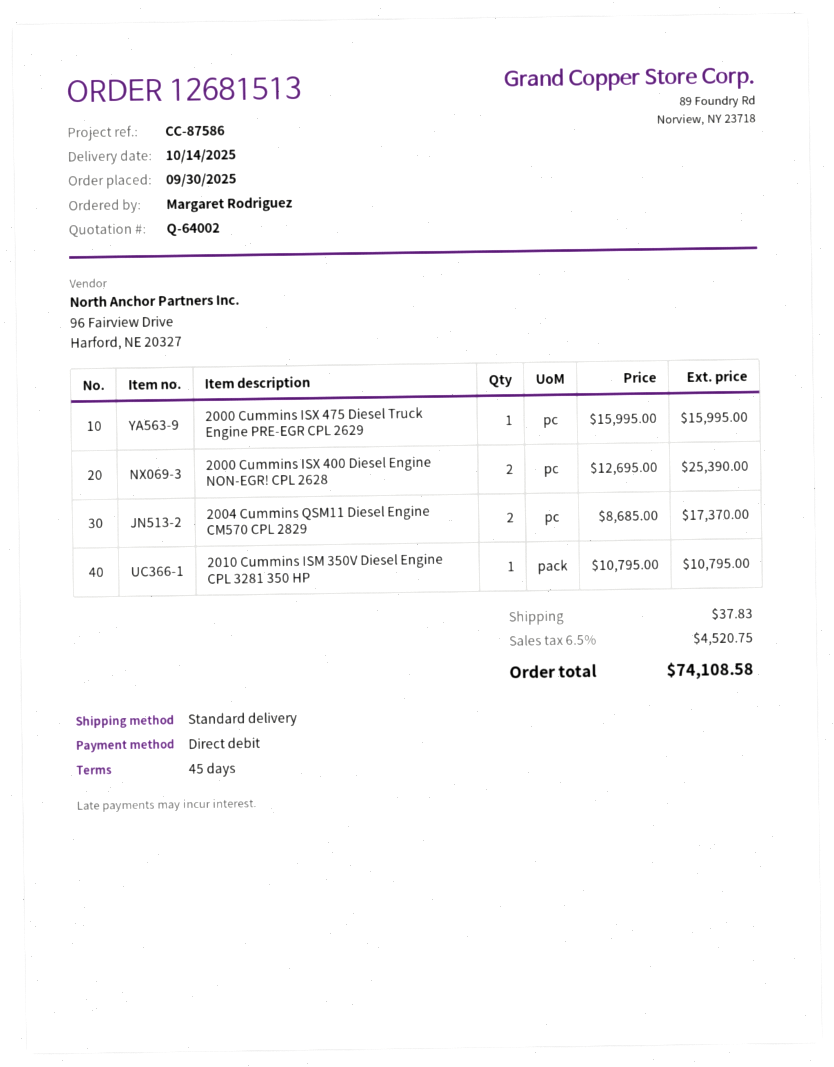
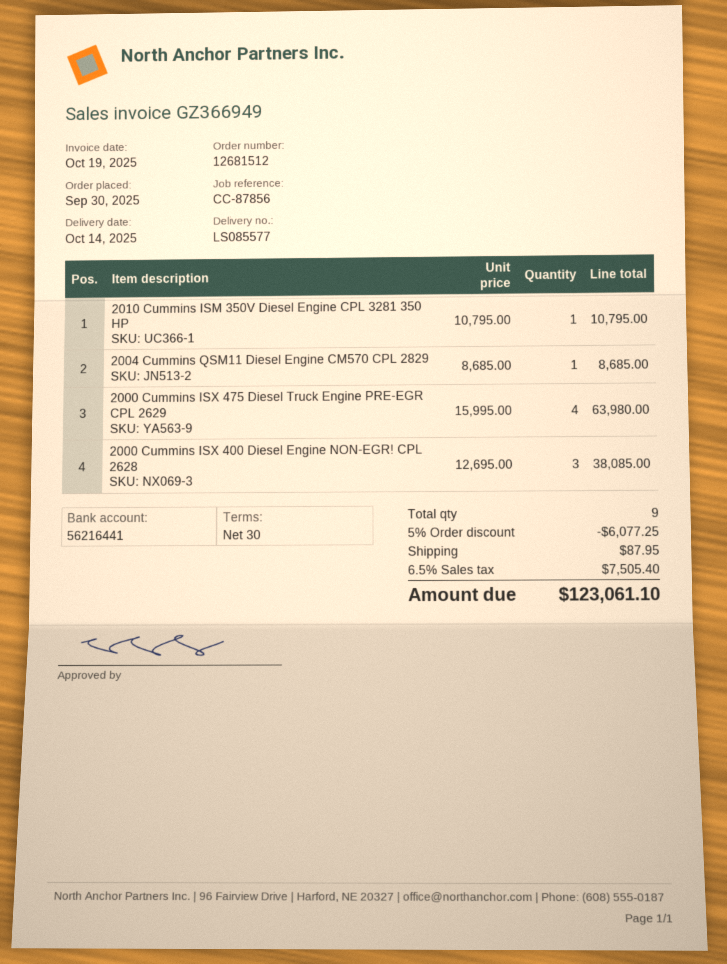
order number: 12681513 -> 12681512
payment terms: 45 days -> 30 days
reference: CC-87586 -> CC-87856
2000 Cummins ISX 475 Diesel Truck Engine PRE-EGR CPL 2629: 1 x 15995.00 = 15995.00 -> 4 x 15995.00 = 63980.00
2000 Cummins ISX 400 Diesel Engine NON-EGR! CPL 2628: 2 x 12695.00 = 25390.00 -> 3 x 12695.00 = 38085.00
2004 Cummins QSM11 Diesel Engine CM570 CPL 2829: 2 x 8685.00 = 17370.00 -> 1 x 8685.00 = 8685.00
discount: none -> 5% = 6077.25
shipping: 37.83 -> 87.95
tax: 6.5% = 4520.75 -> 6.5% = 7505.40
total: 74108.58 -> 123061.10

